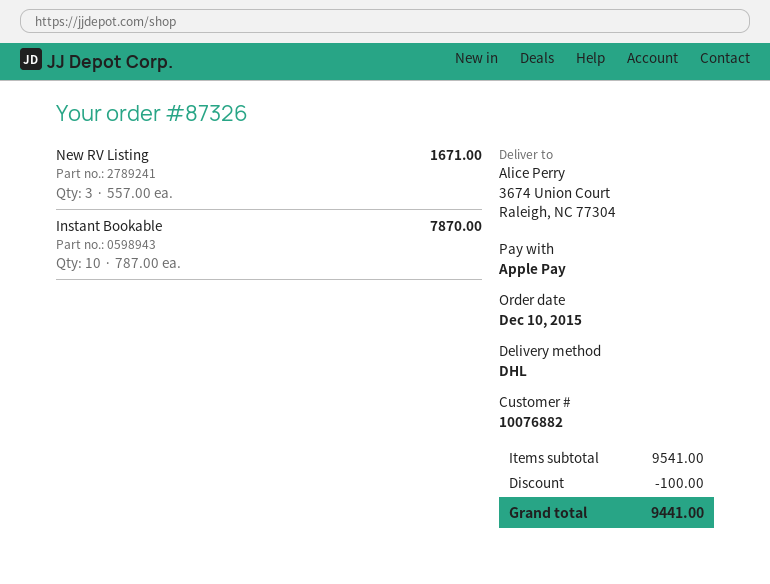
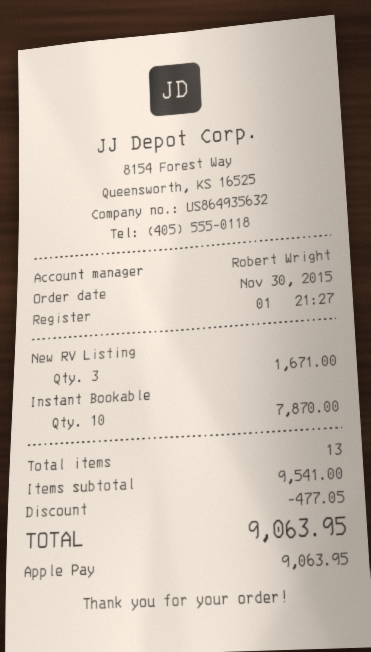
order date: 2015-12-10 -> 2015-11-30
discount: 100.00 -> 477.05
total: 9441.00 -> 9063.95

